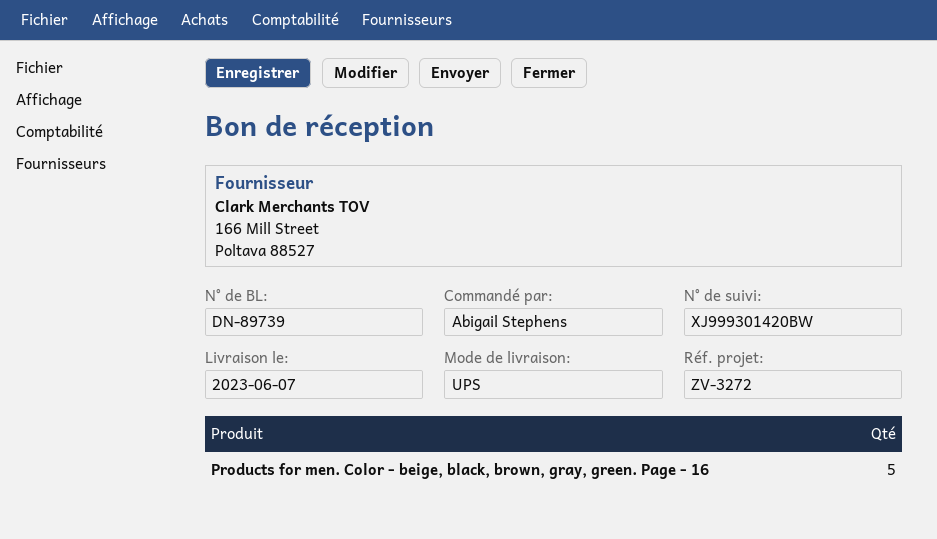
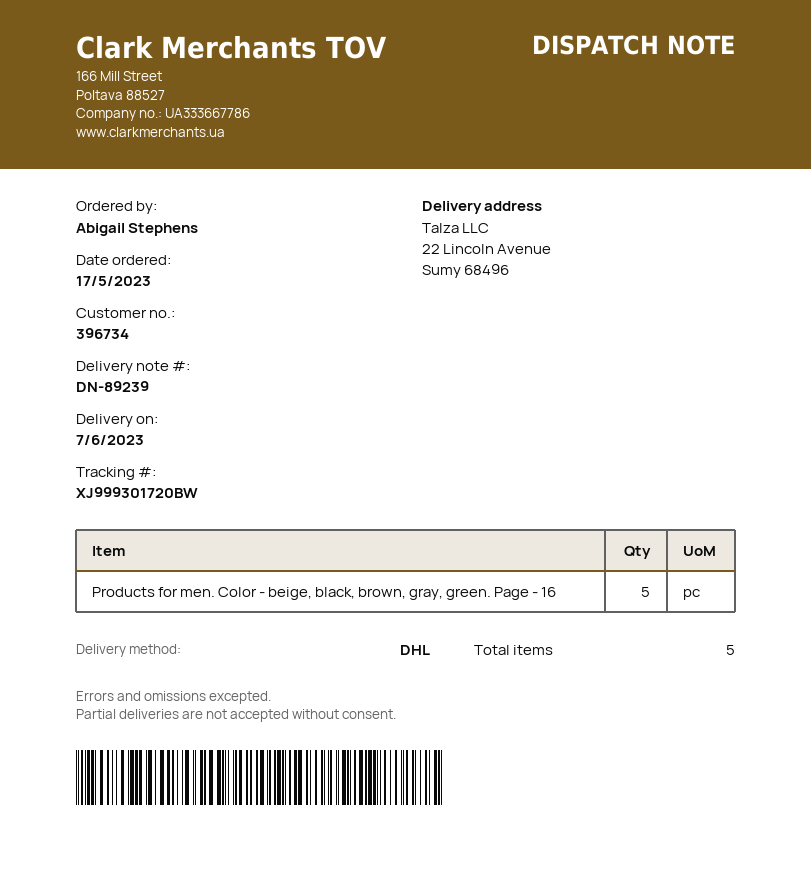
delivery note number: DN-89739 -> DN-89239
shipping method: UPS -> DHL
tracking number: XJ999301420BW -> XJ999301720BW

